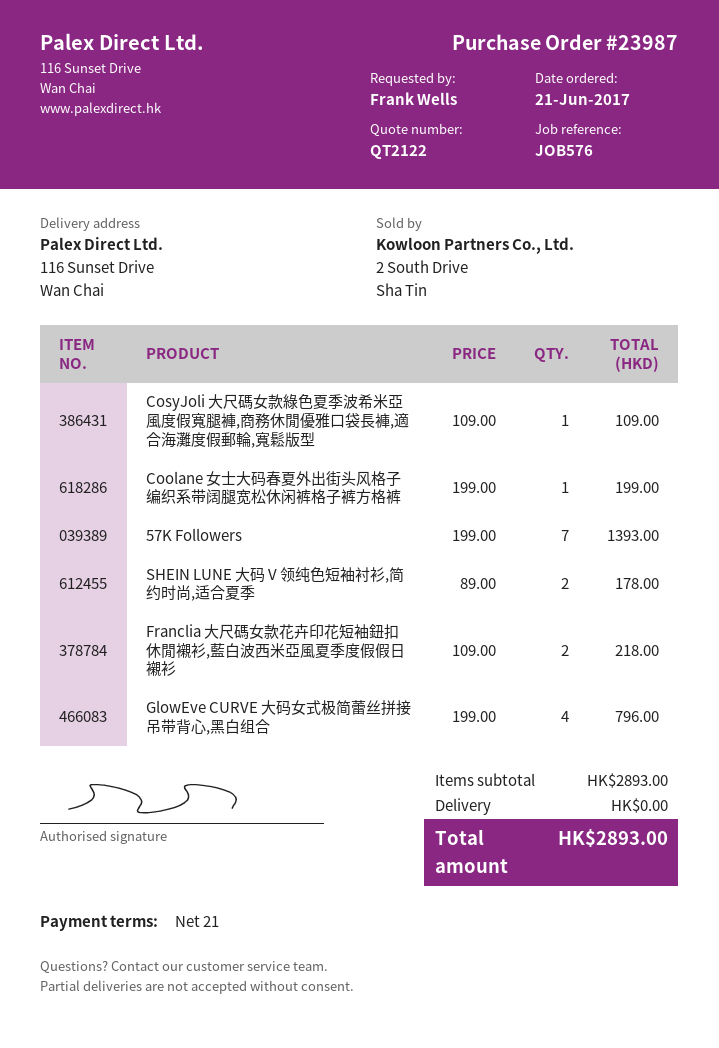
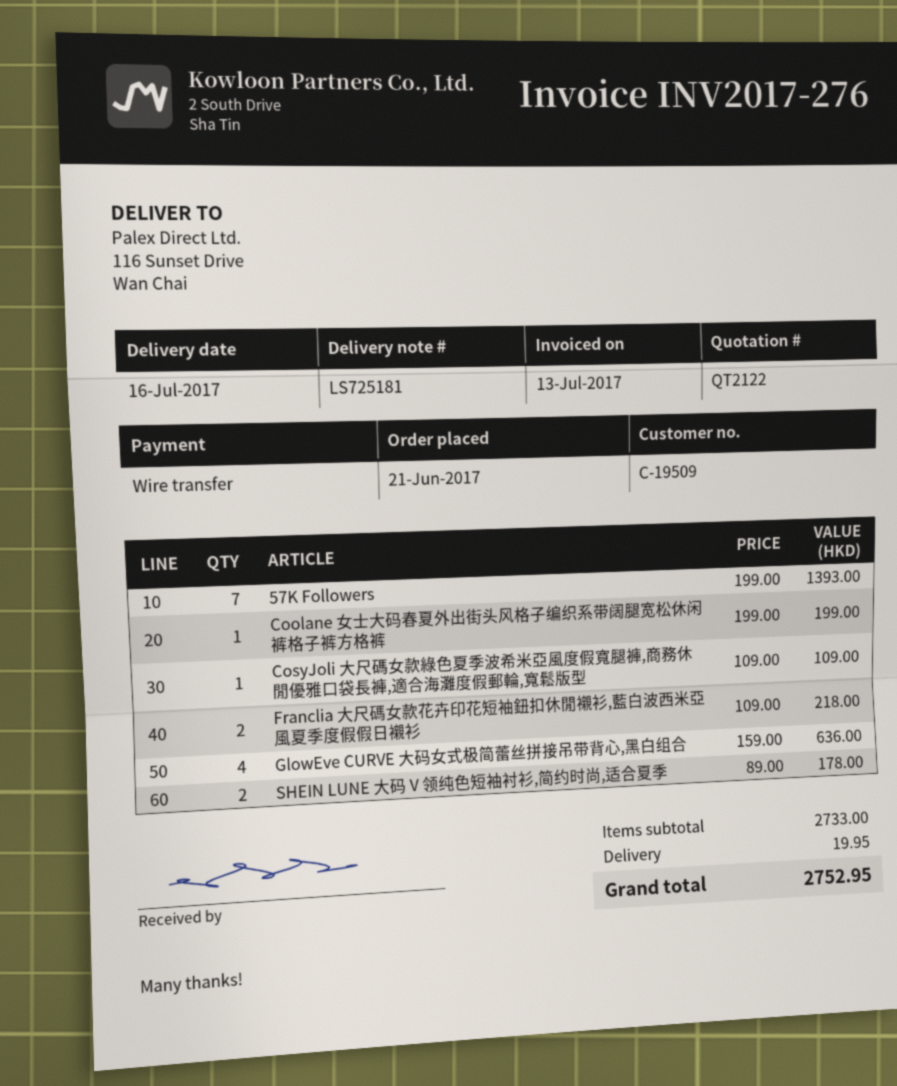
GlowEve CURVE 大码女式极简蕾丝拼接吊带背心,黑白组合: 4 x 199.00 = 796.00 -> 4 x 159.00 = 636.00
subtotal: 2893.00 -> 2733.00
shipping: 0.00 -> 19.95
total: 2893.00 -> 2752.95

